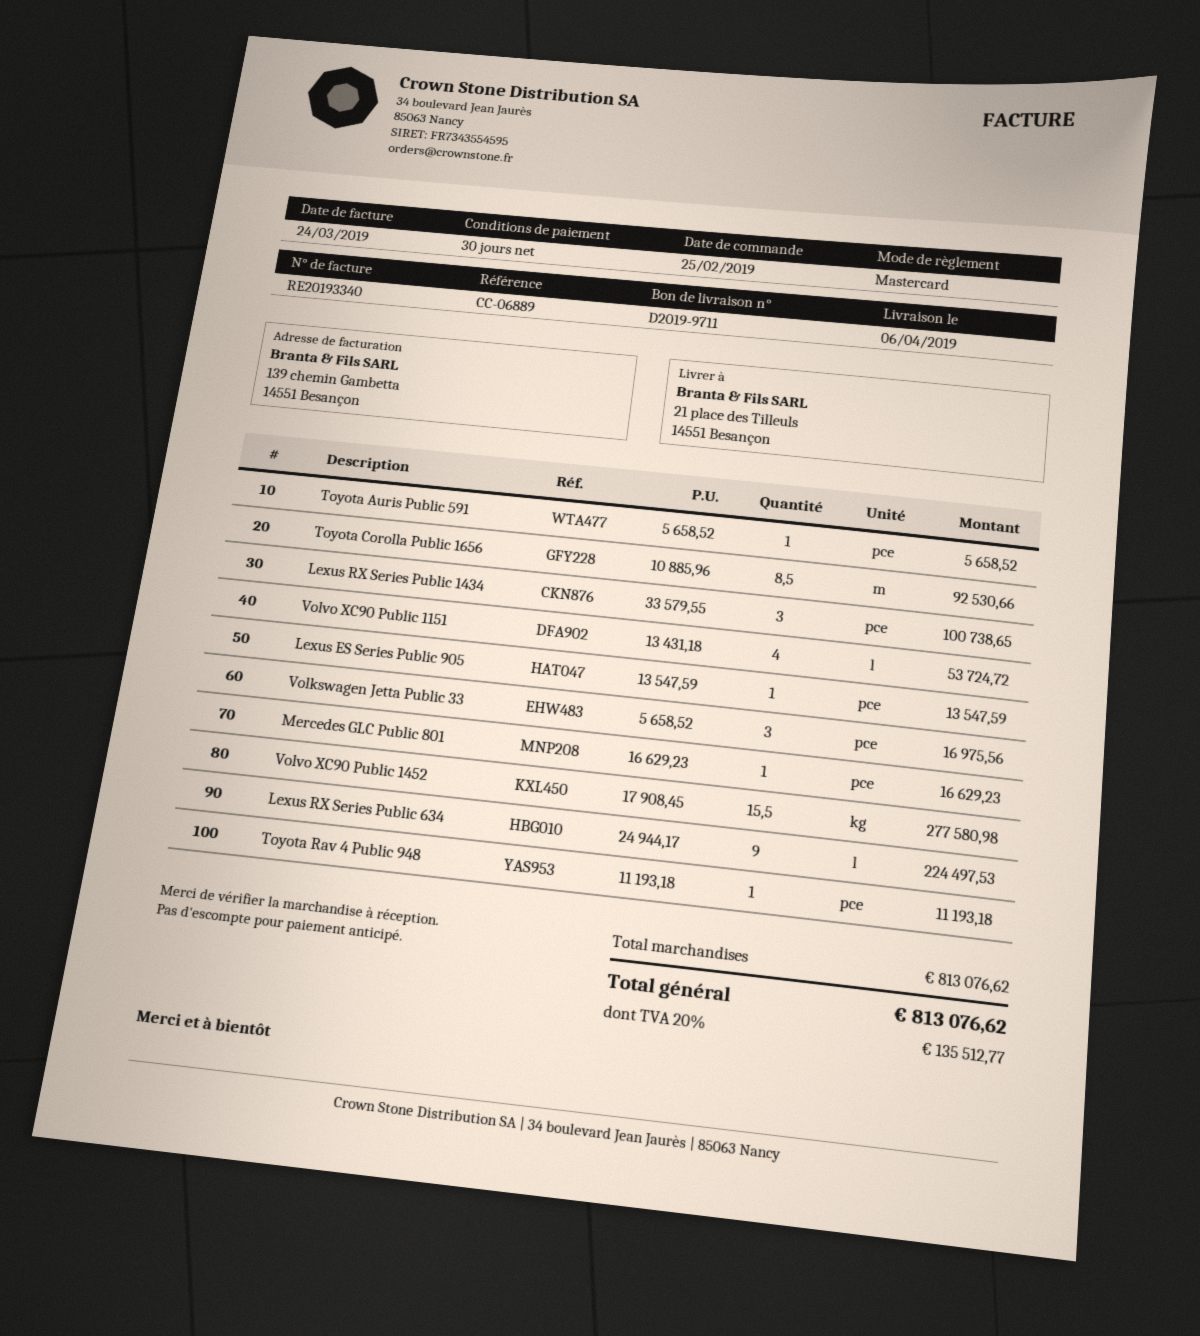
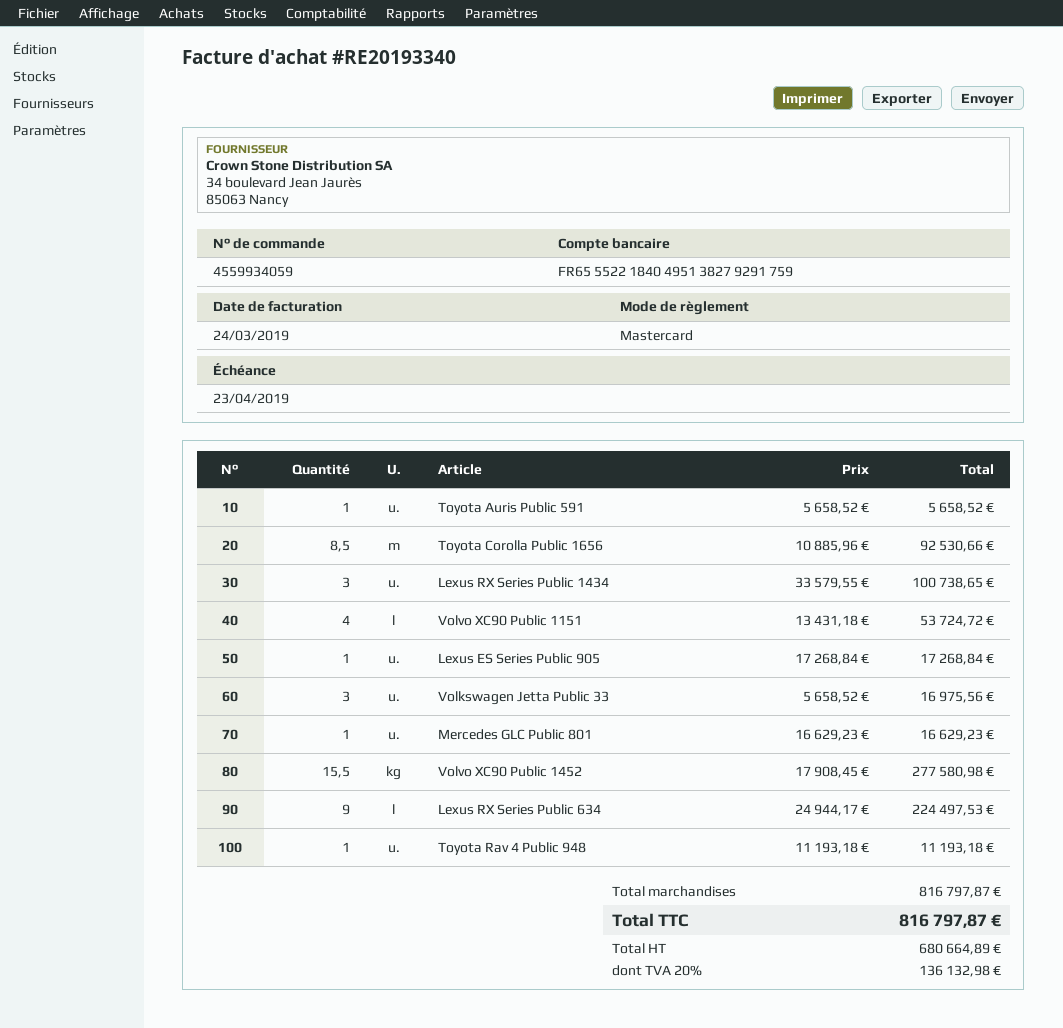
Lexus ES Series Public 905: 1 x 13547.59 = 13547.59 -> 1 x 17268.84 = 17268.84
subtotal: 813076.62 -> 816797.87
tax: 20% = 135512.77 -> 20% = 136132.98
total: 813076.62 -> 816797.87

